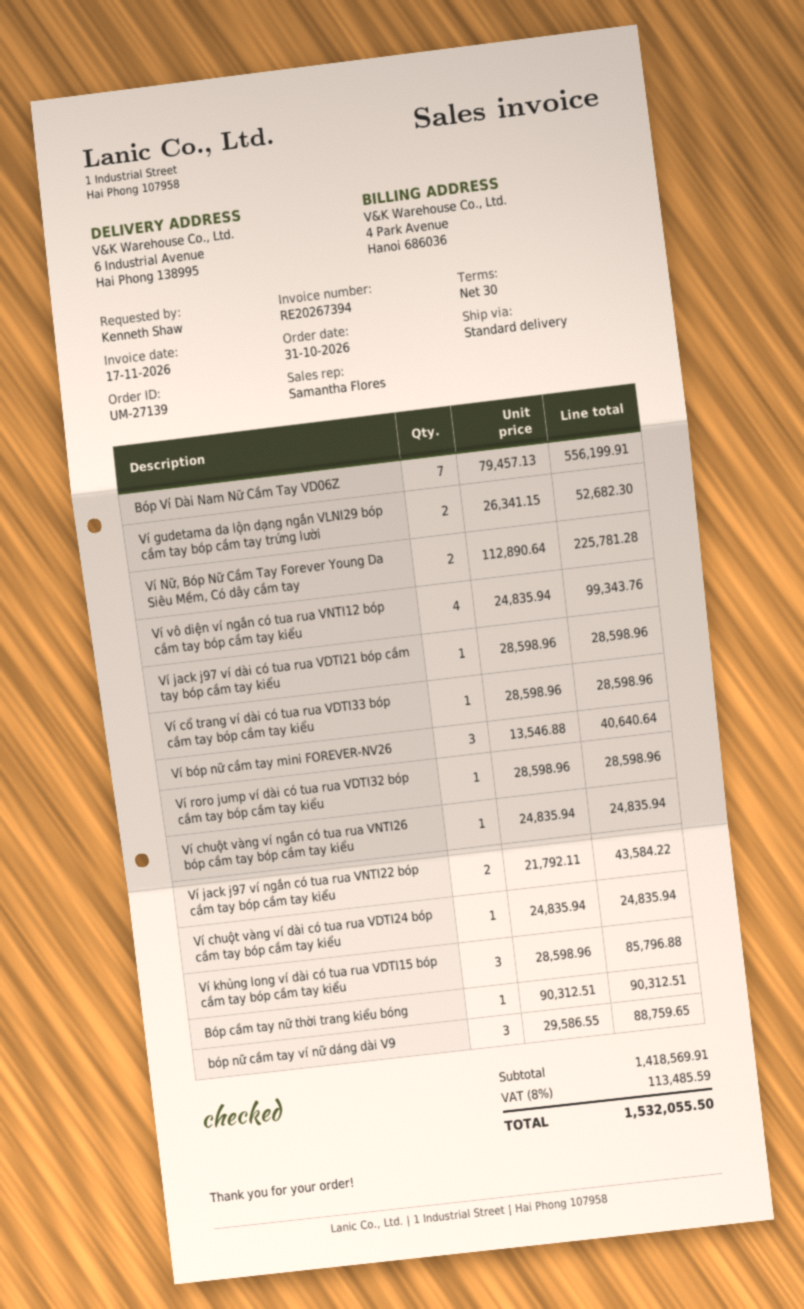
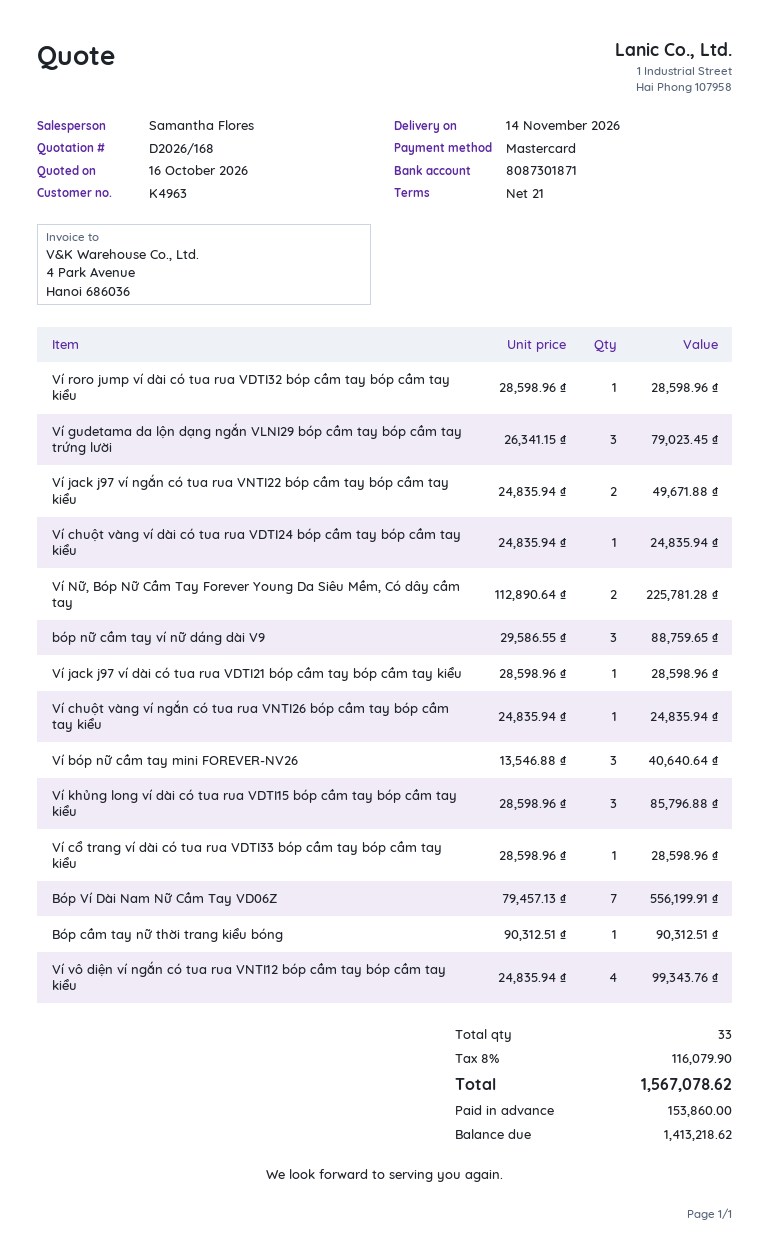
payment terms: 30 days -> 21 days
Ví gudetama da lộn dạng ngắn VLNI29 bóp cầm tay bóp cầm tay trứng lười: 2 x 26341.15 = 52682.30 -> 3 x 26341.15 = 79023.45
Ví jack j97 ví ngắn có tua rua VNTI22 bóp cầm tay bóp cầm tay kiểu: 2 x 21792.11 = 43584.22 -> 2 x 24835.94 = 49671.88
tax: 8% = 113485.59 -> 8% = 116079.90
total: 1532055.50 -> 1567078.62

